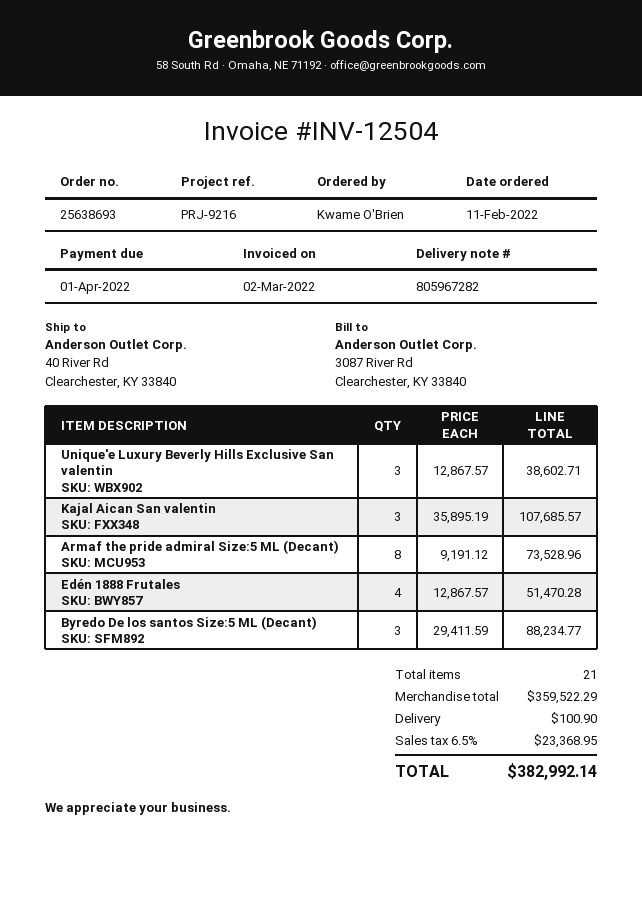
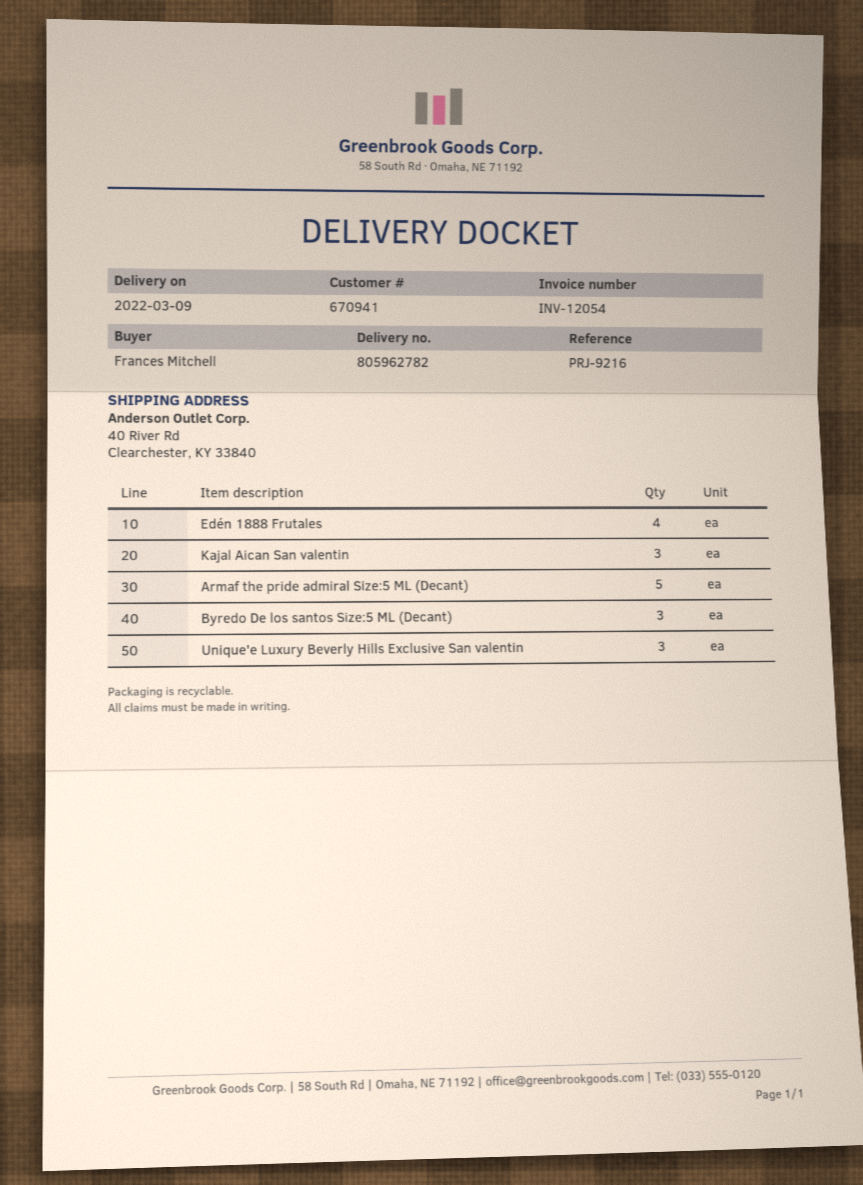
delivery note number: 805967282 -> 805962782
invoice number: INV-12504 -> INV-12054
ordered by: Kwame O'Brien -> Frances Mitchell
Armaf the pride admiral Size:5 ML (Decant): 8 -> 5

